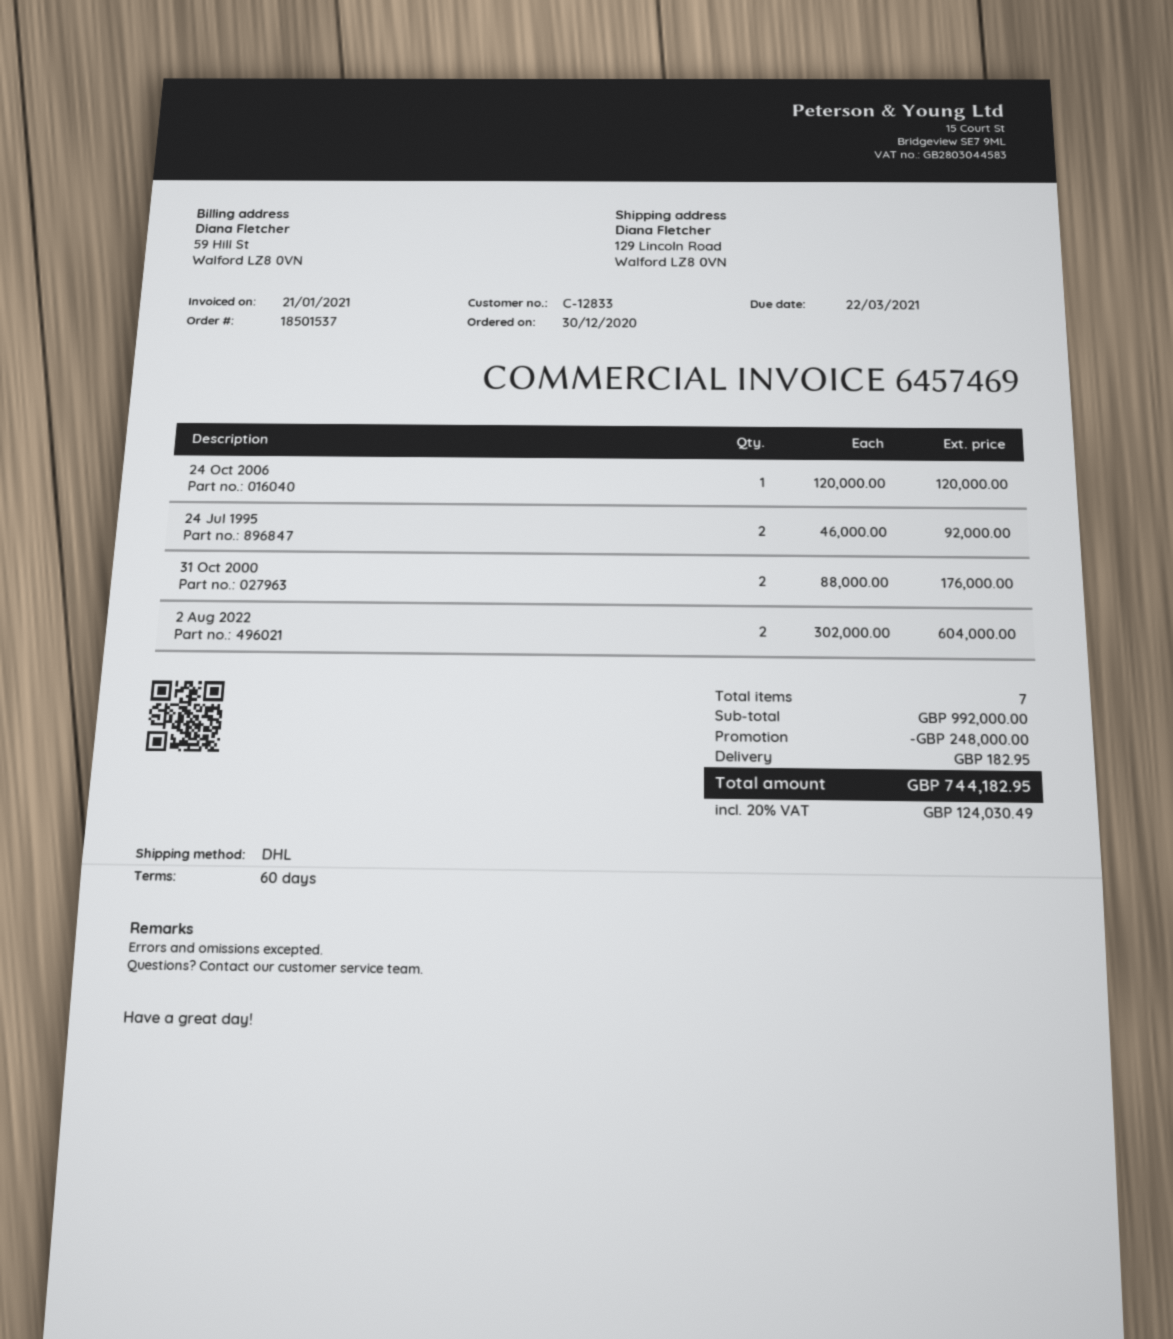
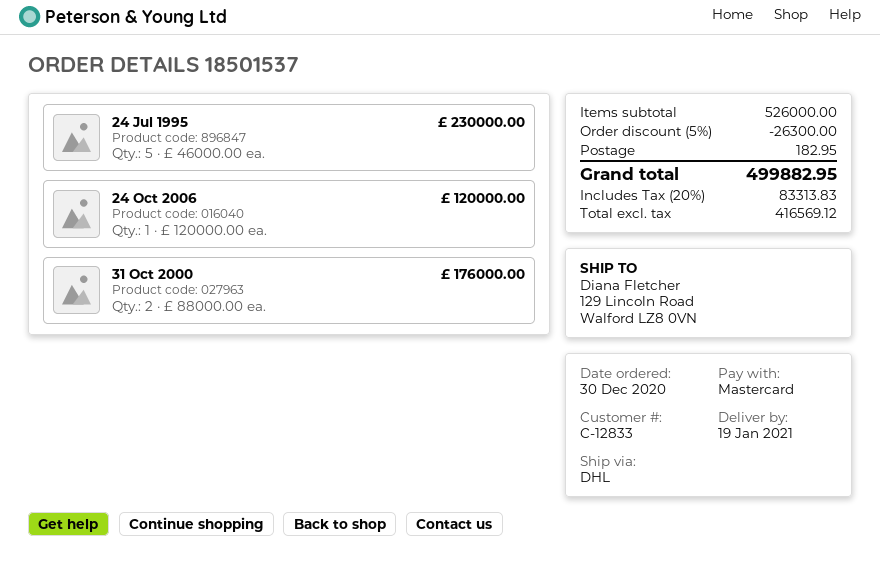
24 Jul 1995: 2 x 46000.00 = 92000.00 -> 5 x 46000.00 = 230000.00
2 Aug 2022: 2 x 302000.00 = 604000.00 -> none
subtotal: 992000.00 -> 526000.00
discount: 248000.00 -> 26300.00
tax: 20% = 124030.49 -> 20% = 83313.83
total: 744182.95 -> 499882.95

